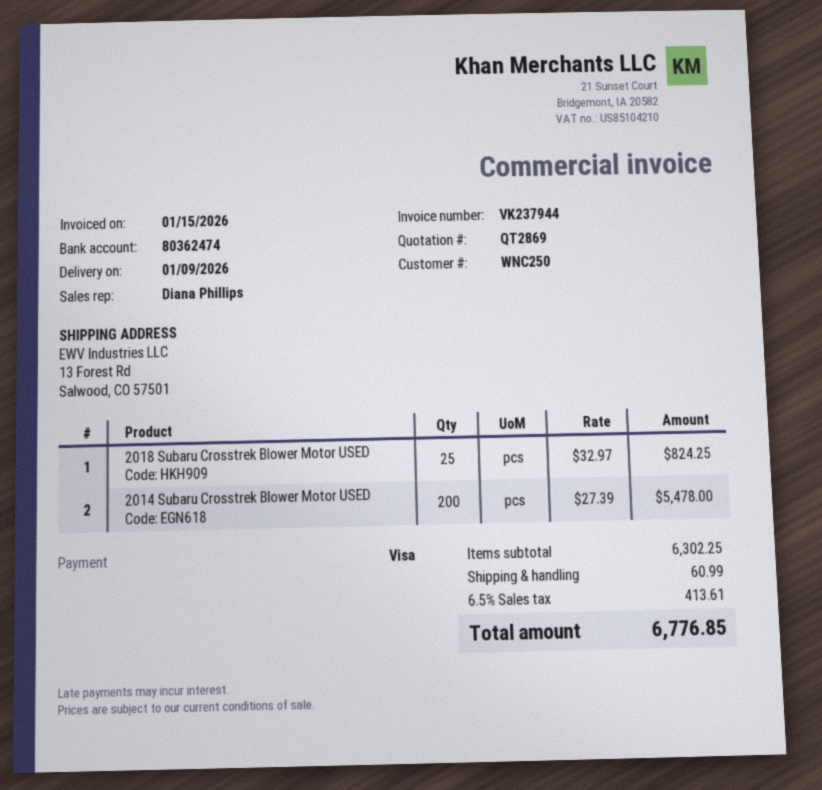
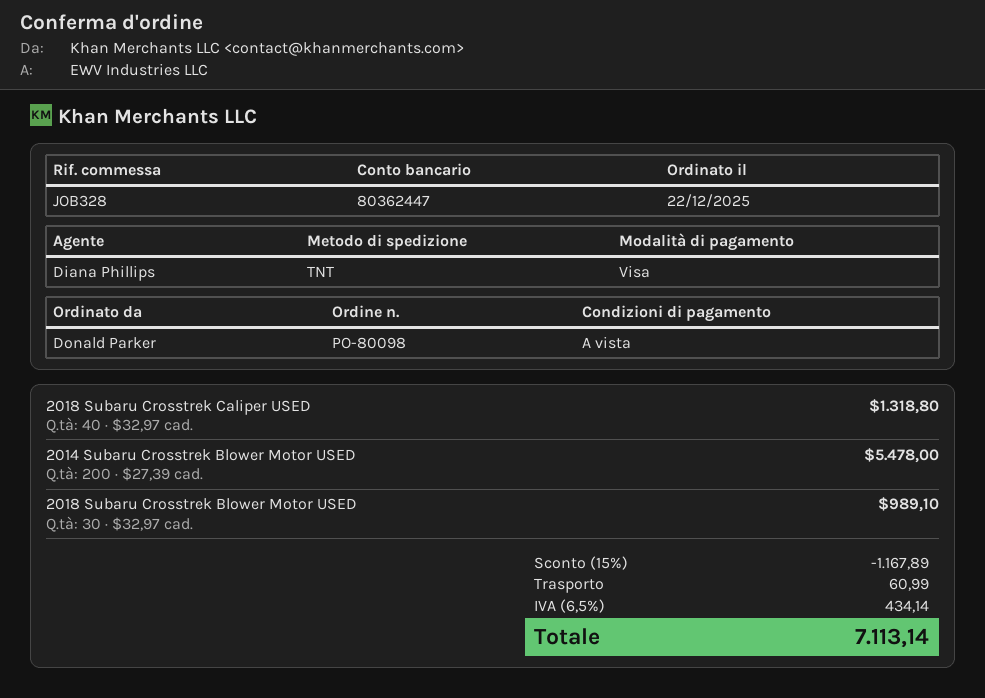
bank account: 80362474 -> 80362447
2018 Subaru Crosstrek Blower Motor USED: 25 x 32.97 = 824.25 -> 30 x 32.97 = 989.10
2018 Subaru Crosstrek Caliper USED: none -> 40 x 32.97 = 1318.80
discount: none -> 15% = 1167.89
tax: 6.5% = 413.61 -> 6.5% = 434.14
total: 6776.85 -> 7113.14

